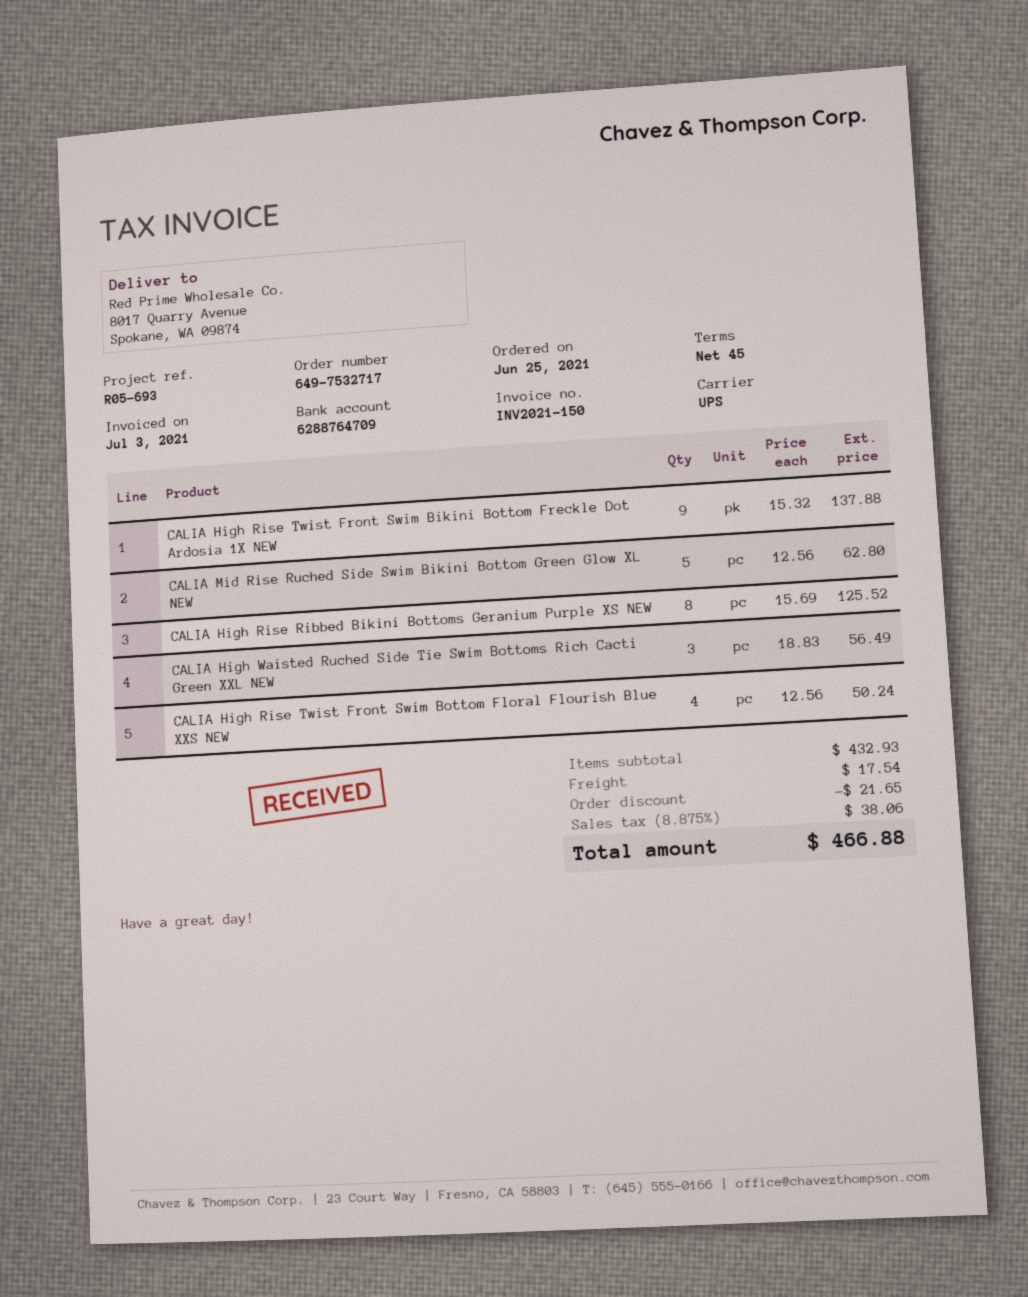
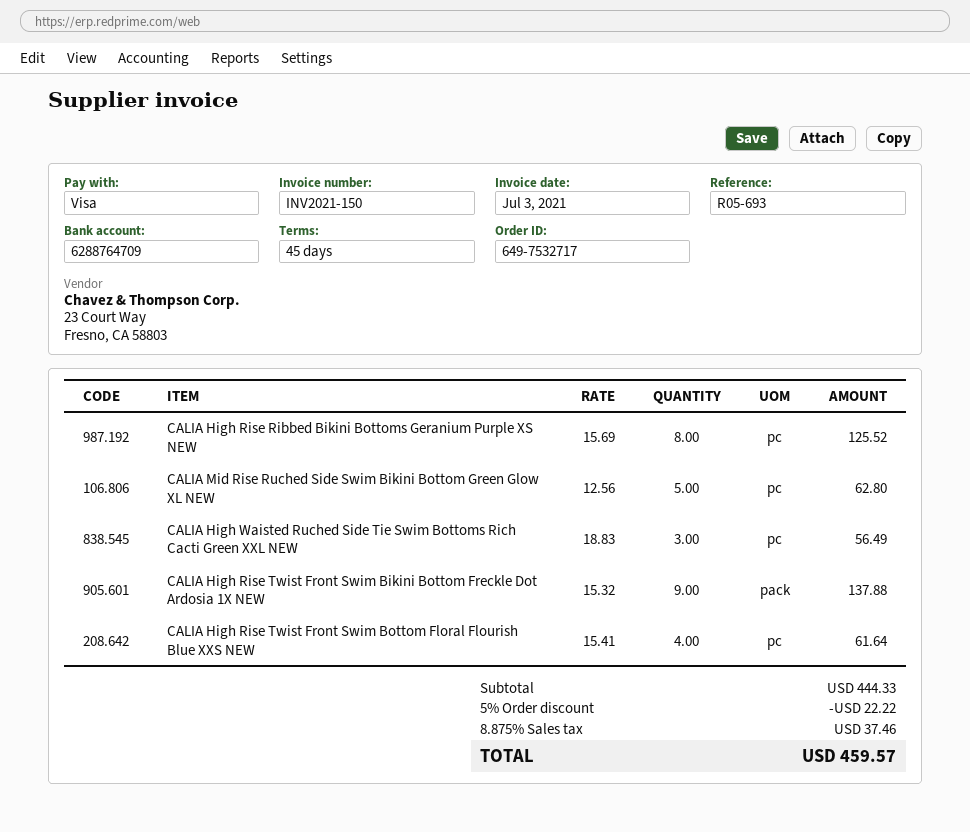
CALIA High Rise Twist Front Swim Bottom Floral Flourish Blue XXS NEW: 4 x 12.56 = 50.24 -> 4 x 15.41 = 61.64
subtotal: 432.93 -> 444.33
discount: 21.65 -> 22.22
shipping: 17.54 -> none
tax: 8.875% = 38.06 -> 8.875% = 37.46
total: 466.88 -> 459.57

